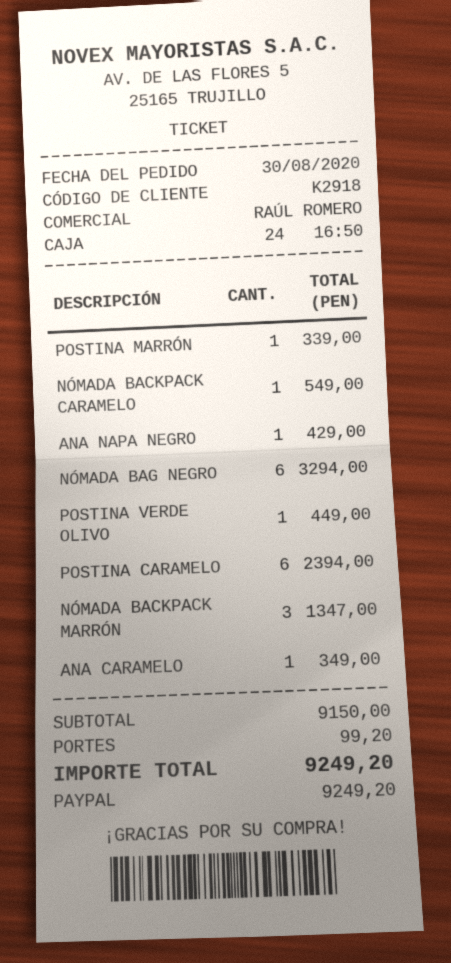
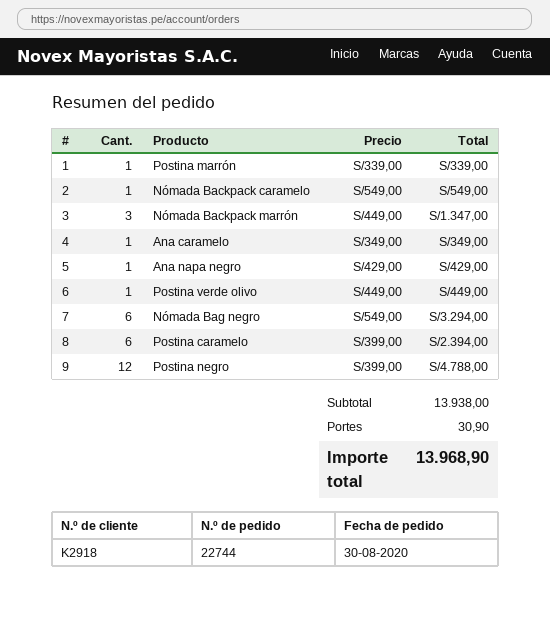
Postina negro: none -> 12 for 4788.00
subtotal: 9150.00 -> 13938.00
shipping: 99.20 -> 30.90
total: 9249.20 -> 13968.90

